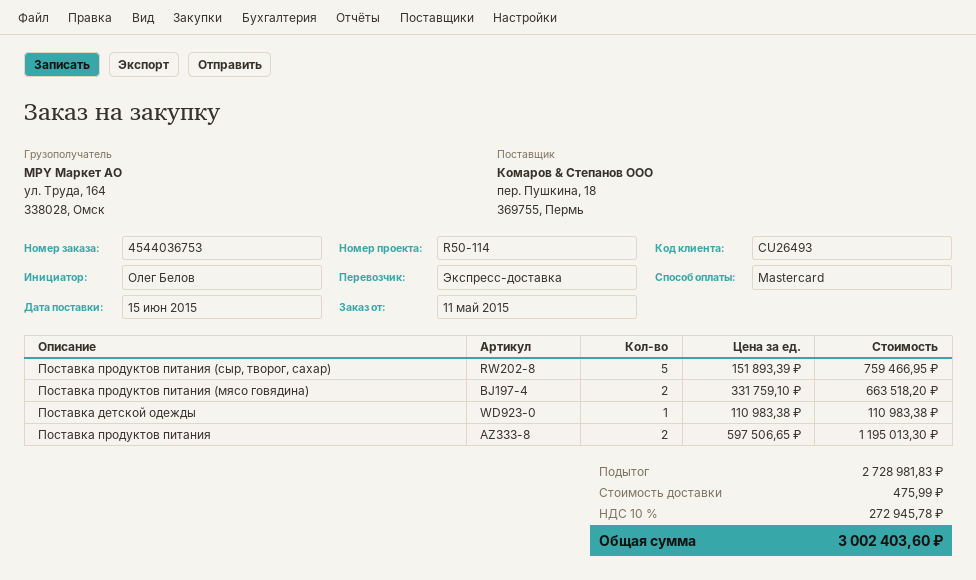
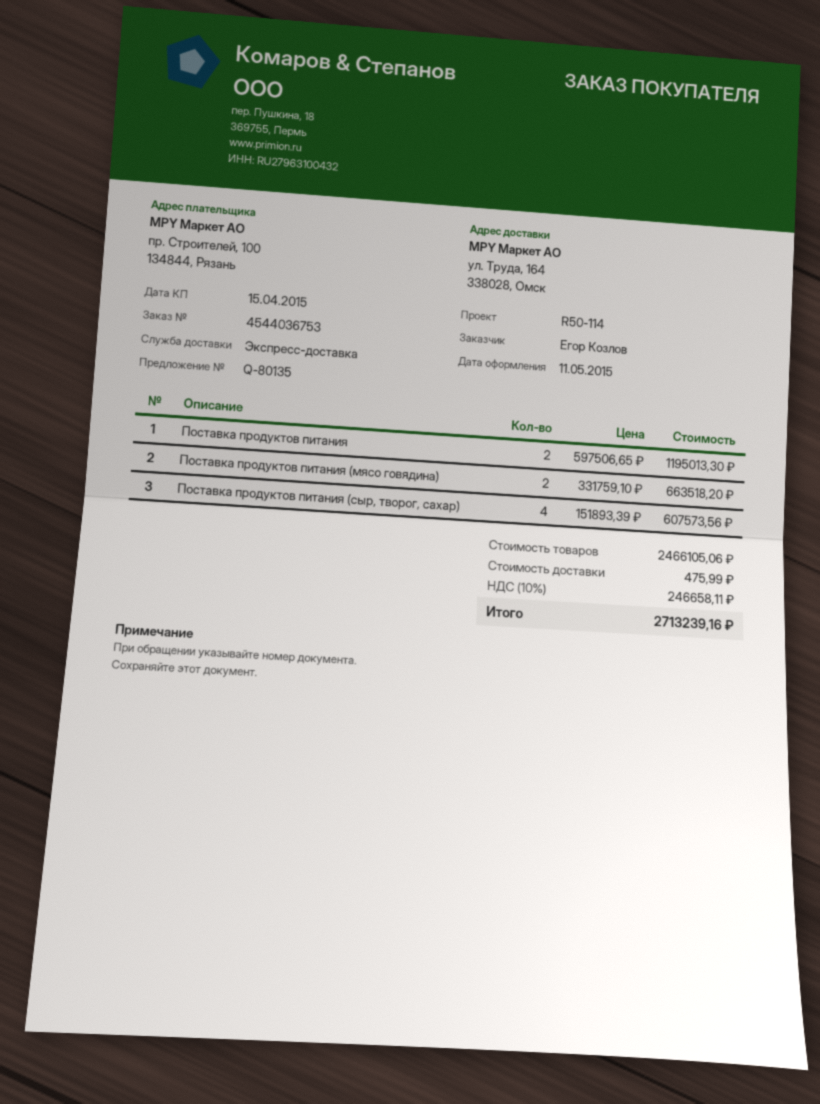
ordered by: Олег Белов -> Егор Козлов
Поставка продуктов питания (сыр, творог, сахар): 5 x 151893.39 = 759466.95 -> 4 x 151893.39 = 607573.56
Поставка детской одежды: 1 x 110983.38 = 110983.38 -> none
subtotal: 2728981.83 -> 2466105.06
tax: 10% = 272945.78 -> 10% = 246658.11
total: 3002403.60 -> 2713239.16

